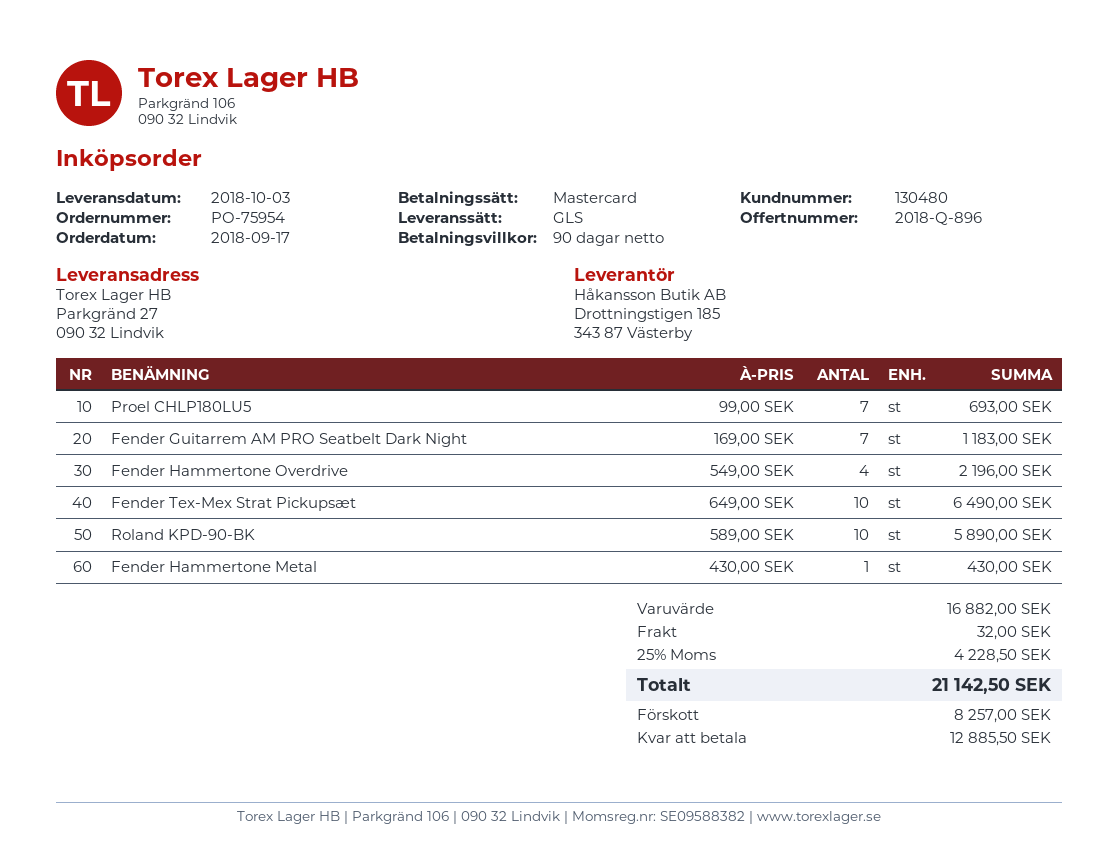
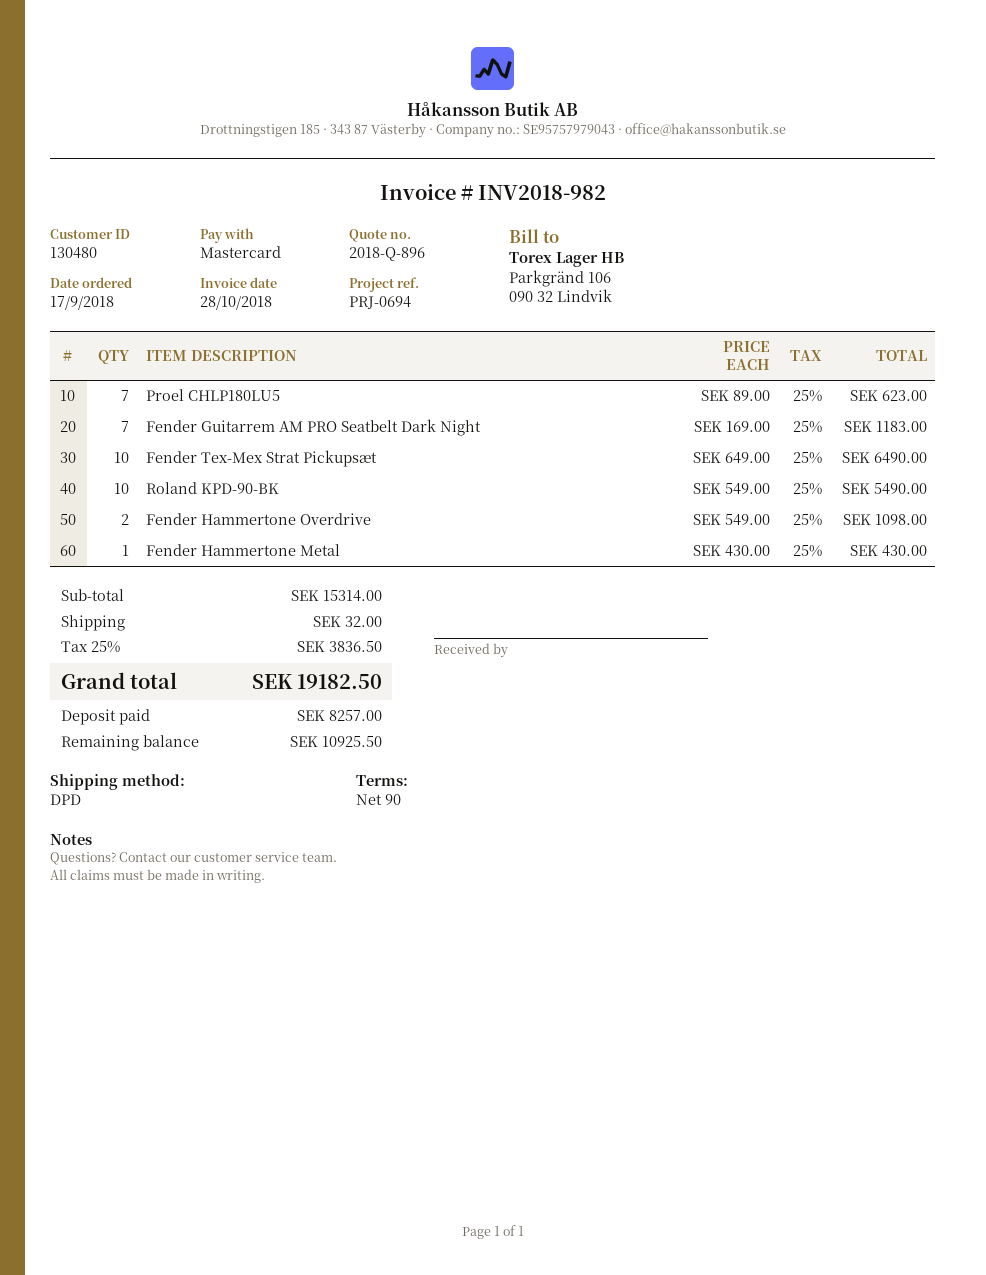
shipping method: GLS -> DPD
Proel CHLP180LU5: 7 x 99.00 = 693.00 -> 7 x 89.00 = 623.00
Fender Hammertone Overdrive: 4 x 549.00 = 2196.00 -> 2 x 549.00 = 1098.00
Roland KPD-90-BK: 10 x 589.00 = 5890.00 -> 10 x 549.00 = 5490.00
subtotal: 16882.00 -> 15314.00
tax: 25% = 4228.50 -> 25% = 3836.50
total: 21142.50 -> 19182.50
balance: 12885.50 -> 10925.50

